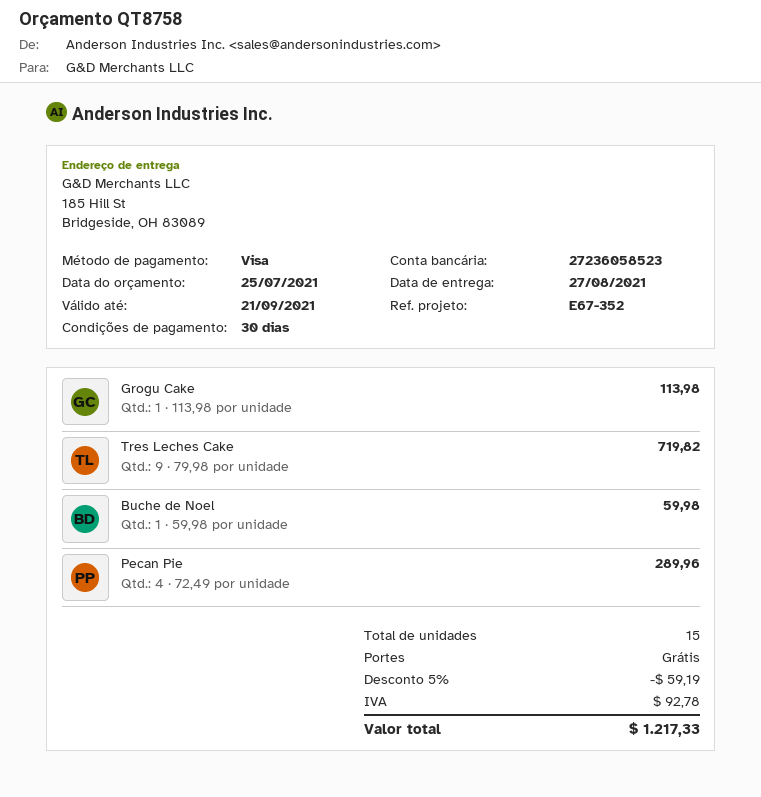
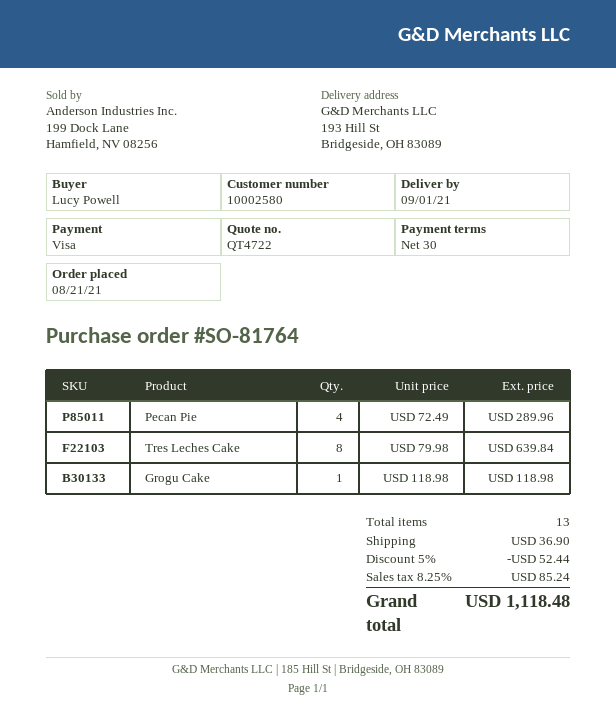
quote number: QT8758 -> QT4722
delivery date: 2021-08-27 -> 2021-09-01
ship to: 185 Hill St, Bridgeside, OH 83089 -> 193 Hill St, Bridgeside, OH 83089
Grogu Cake: 1 x 113.98 = 113.98 -> 1 x 118.98 = 118.98
Tres Leches Cake: 9 x 79.98 = 719.82 -> 8 x 79.98 = 639.84
Buche de Noel: 1 x 59.98 = 59.98 -> none
total quantity: 15 -> 13
discount: 5% = 59.19 -> 5% = 52.44
shipping: 0.00 -> 36.90
tax: 92.78 -> 85.24
total: 1217.33 -> 1118.48

